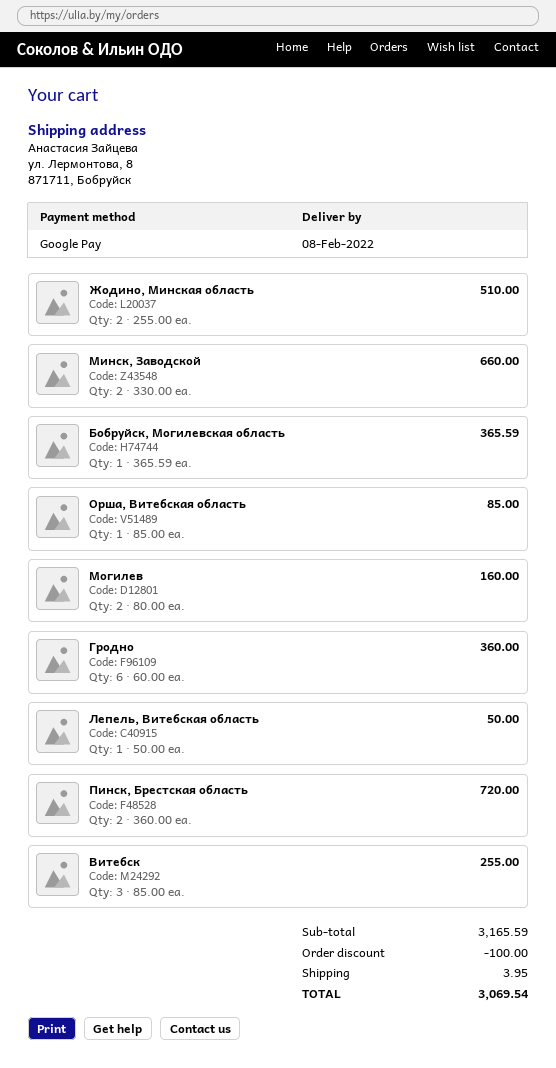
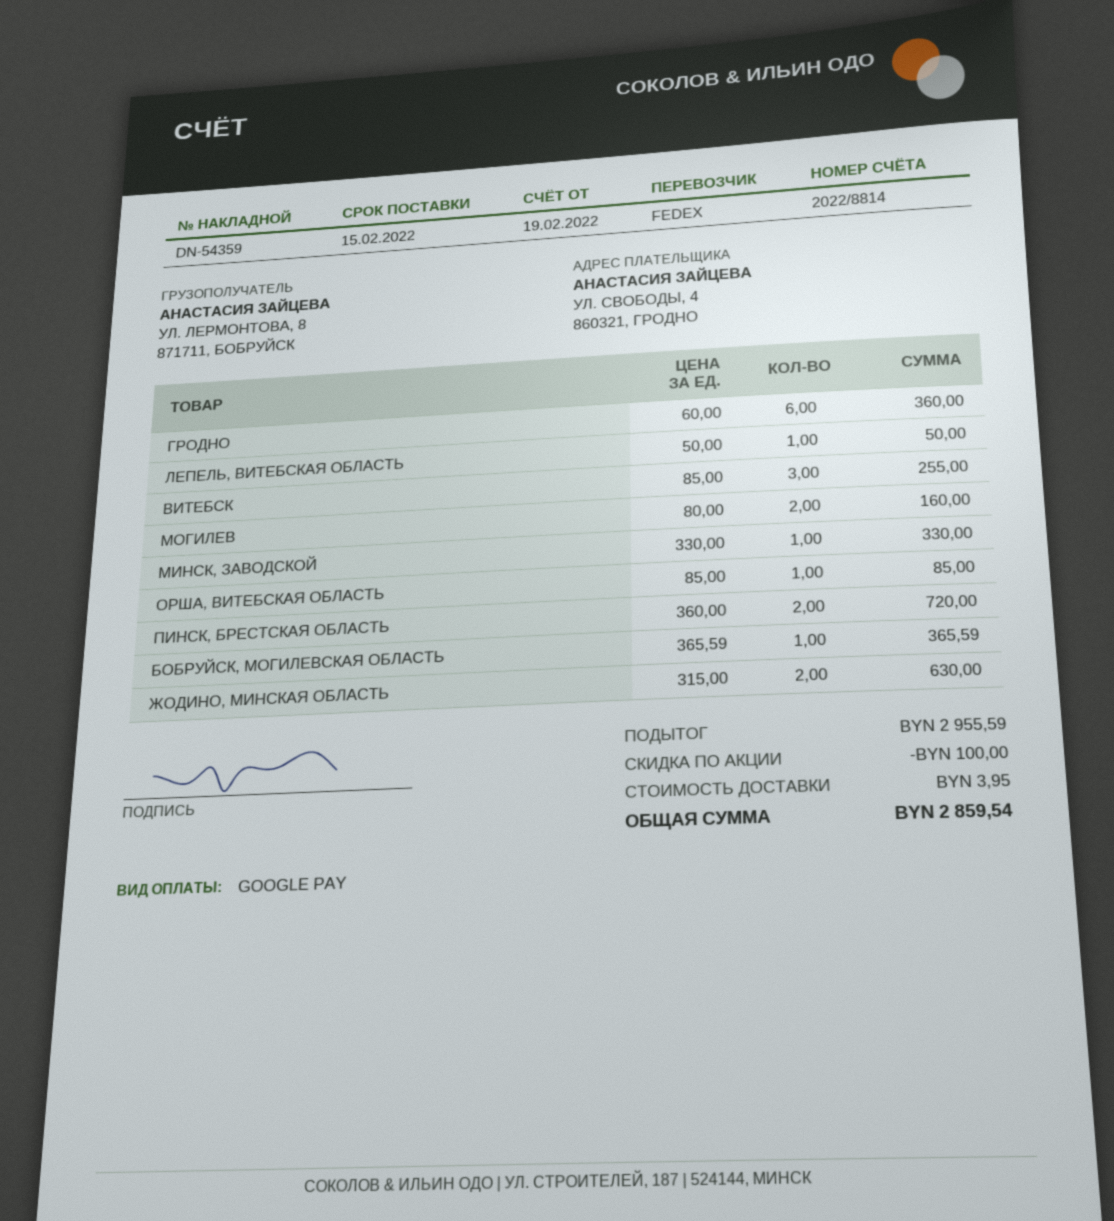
delivery date: 2022-02-08 -> 2022-02-15
Жодино, Минская область: 2 x 255.00 = 510.00 -> 2 x 315.00 = 630.00
Минск, Заводской: 2 x 330.00 = 660.00 -> 1 x 330.00 = 330.00
subtotal: 3165.59 -> 2955.59
total: 3069.54 -> 2859.54

